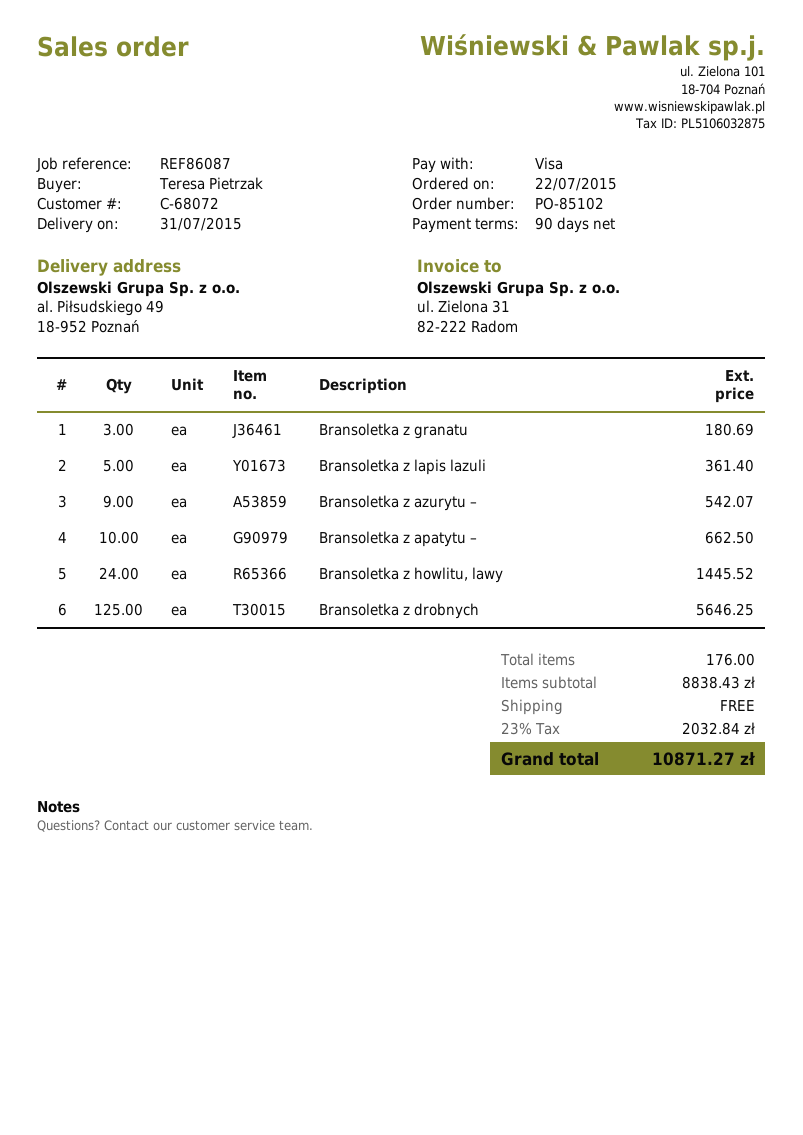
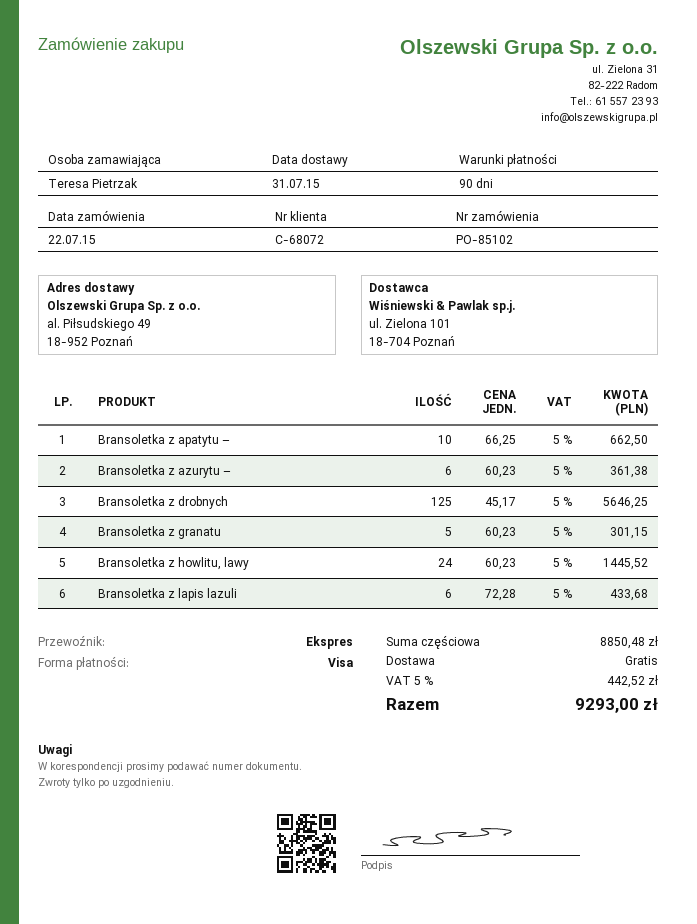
Bransoletka z granatu: 3 for 180.69 -> 5 for 301.15
Bransoletka z lapis lazuli: 5 for 361.40 -> 6 for 433.68
Bransoletka z azurytu –: 9 for 542.07 -> 6 for 361.38
subtotal: 8838.43 -> 8850.48
tax: 23% = 2032.84 -> 5% = 442.52
total: 10871.27 -> 9293.00

